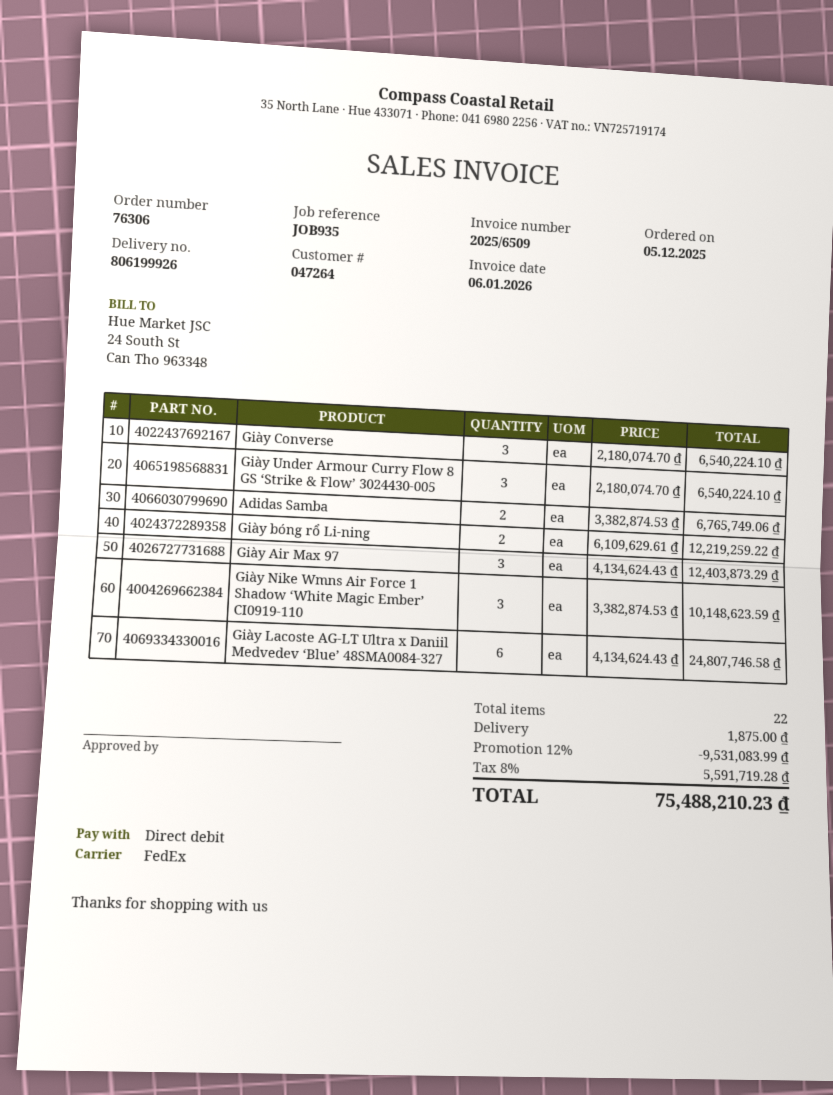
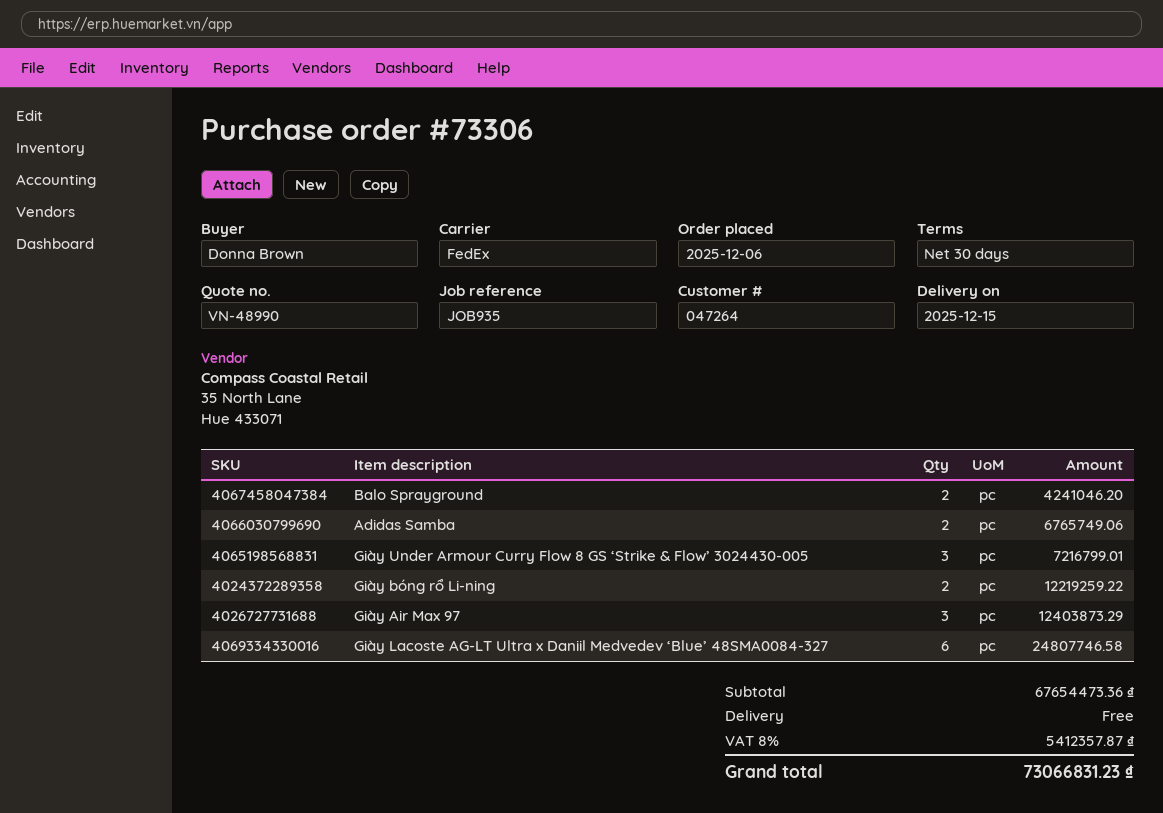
order number: 76306 -> 73306
order date: 2025-12-05 -> 2025-12-06
Giày Converse: 3 for 6540224.10 -> none
Giày Under Armour Curry Flow 8 GS ‘Strike & Flow’ 3024430-005: 3 for 6540224.10 -> 3 for 7216799.01
Giày Nike Wmns Air Force 1 Shadow ‘White Magic Ember’ CI0919-110: 3 for 10148623.59 -> none
Balo Sprayground: none -> 2 for 4241046.20
discount: 12% = 9531083.99 -> none
shipping: 1875.00 -> 0.00
tax: 8% = 5591719.28 -> 8% = 5412357.87
total: 75488210.23 -> 73066831.23

